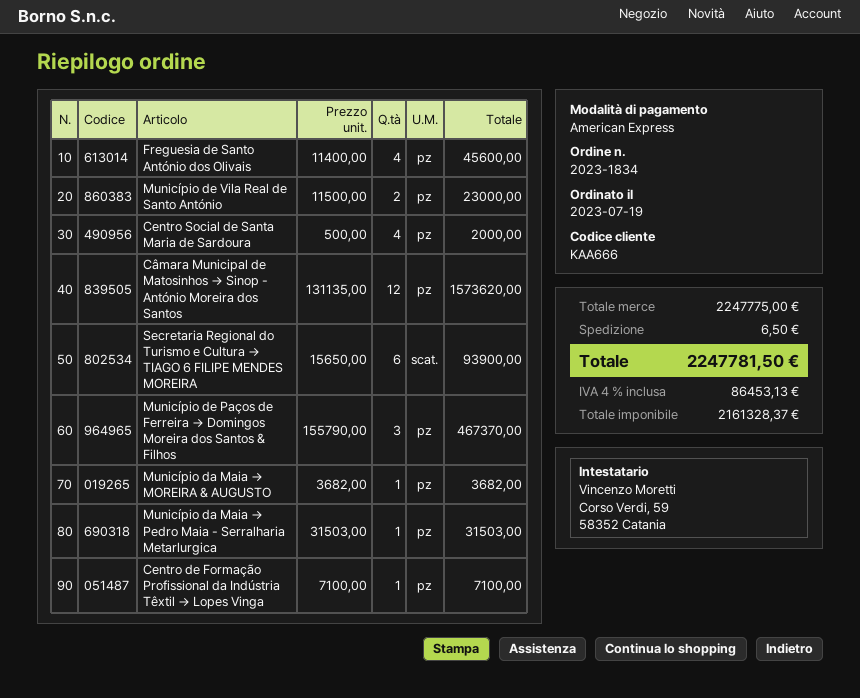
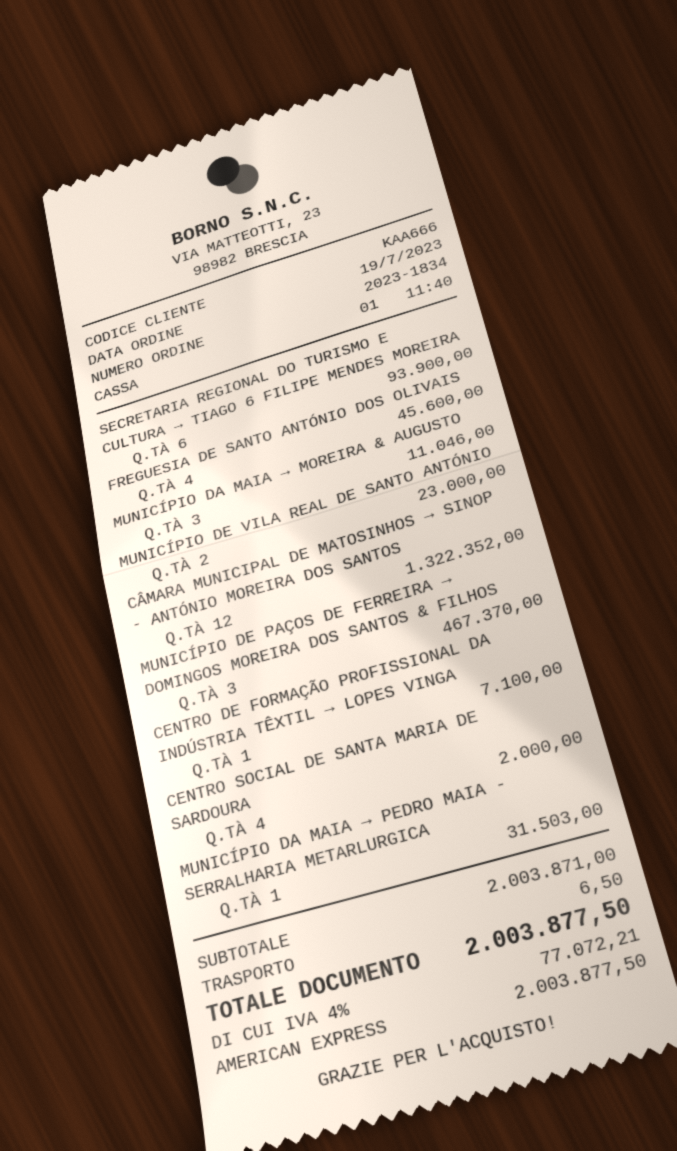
Câmara Municipal de Matosinhos → Sinop - António Moreira dos Santos: 12 for 1573620.00 -> 12 for 1322352.00
Município da Maia → MOREIRA & AUGUSTO: 1 for 3682.00 -> 3 for 11046.00
subtotal: 2247775.00 -> 2003871.00
tax: 4% = 86453.13 -> 4% = 77072.21
total: 2247781.50 -> 2003877.50

